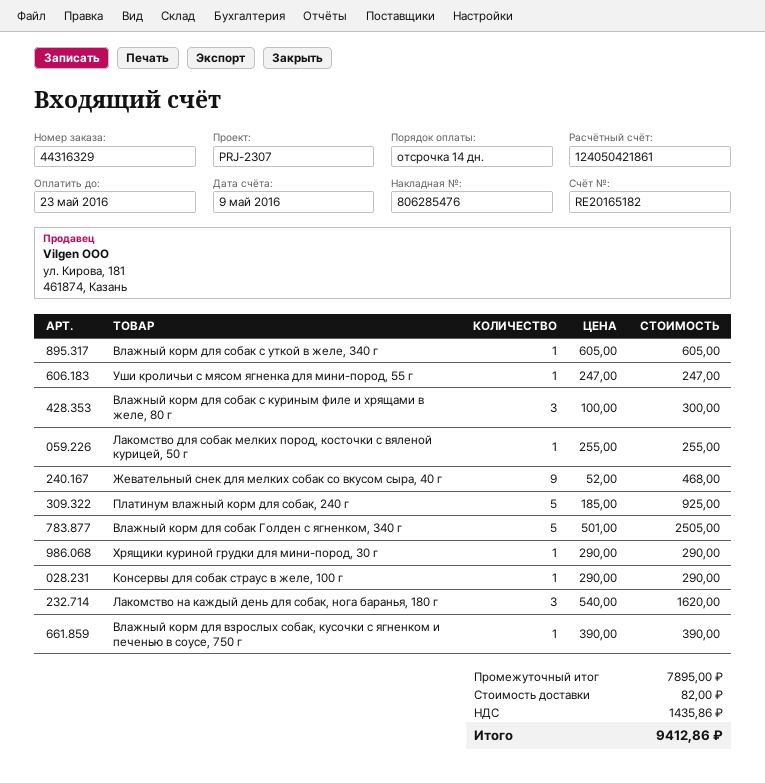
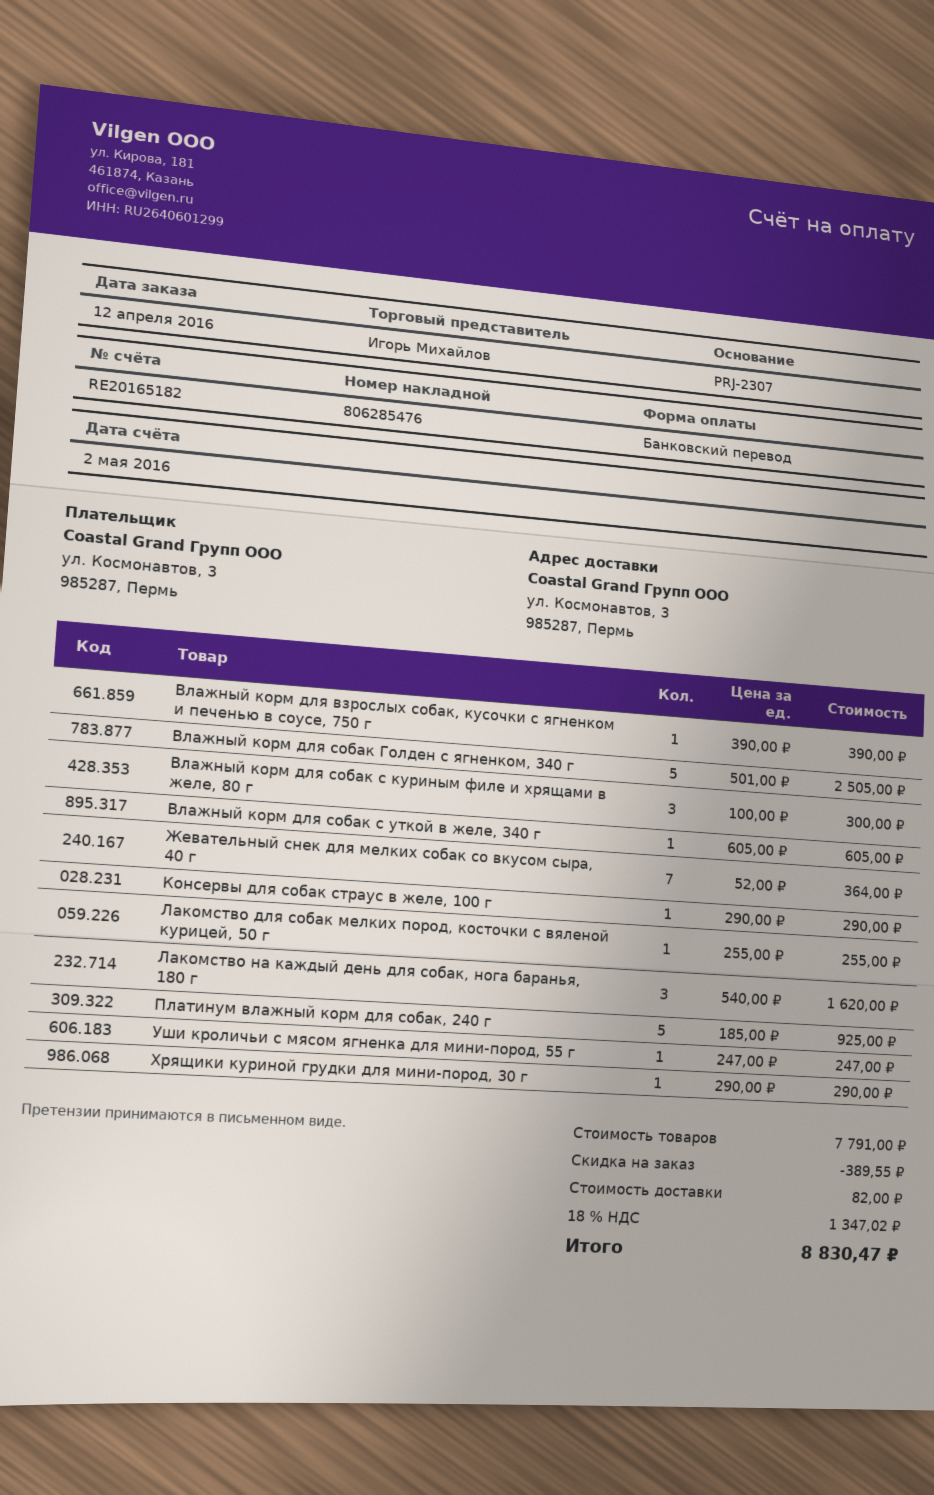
invoice date: 2016-05-09 -> 2016-05-02
Жевательный снек для мелких собак со вкусом сыра, 40 г: 9 x 52.00 = 468.00 -> 7 x 52.00 = 364.00
subtotal: 7895.00 -> 7791.00
discount: none -> 389.55
tax: 1435.86 -> 1347.02
total: 9412.86 -> 8830.47

